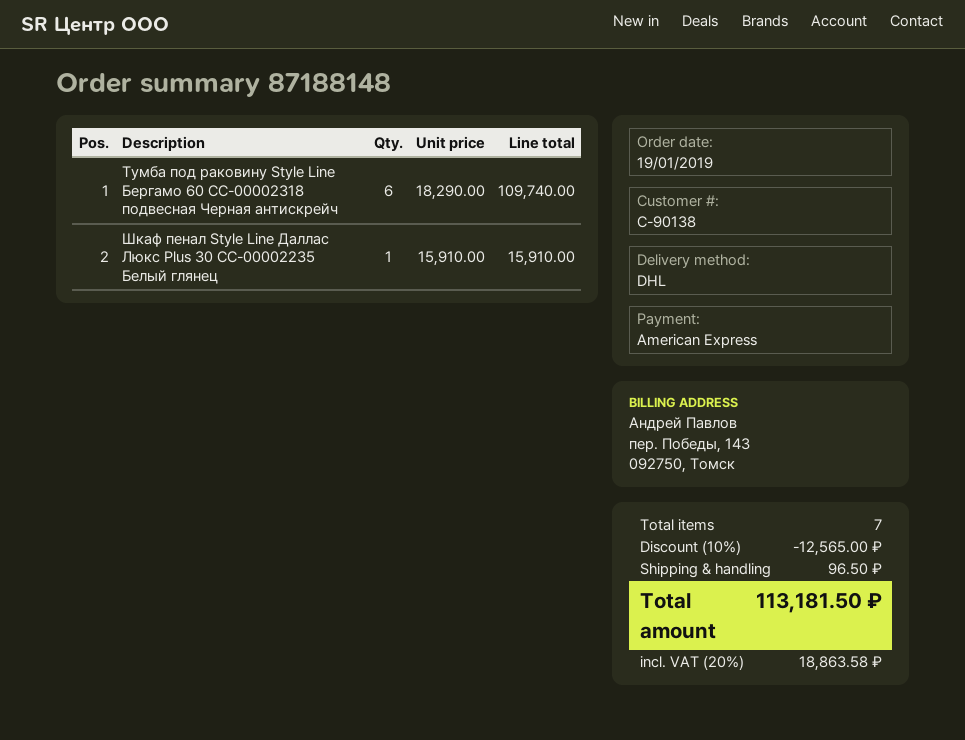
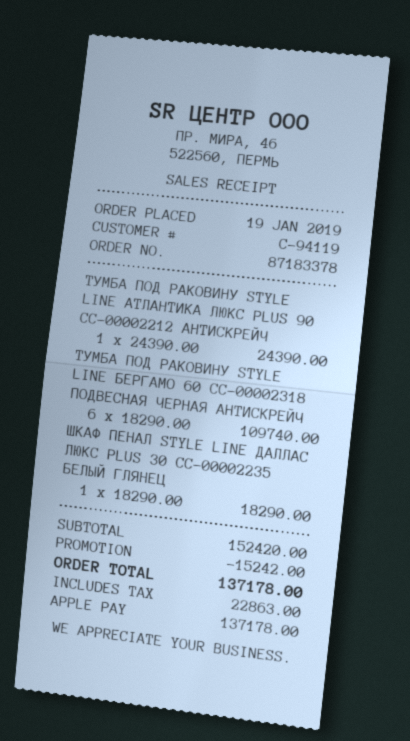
order number: 87188148 -> 87183378
customer number: C-90138 -> C-94119
payment method: American Express -> Apple Pay
Шкаф пенал Style Line Даллас Люкс Plus 30 СС-00002235 Белый глянец: 1 x 15910.00 = 15910.00 -> 1 x 18290.00 = 18290.00
ТУМБА ПОД РАКОВИНУ STYLE LINE АТЛАНТИКА ЛЮКС PLUS 90 СС-00002212 АНТИСКРЕЙЧ: none -> 1 x 24390.00 = 24390.00
discount: 12565.00 -> 15242.00
shipping: 96.50 -> none
tax: 18863.58 -> 22863.00
total: 113181.50 -> 137178.00

